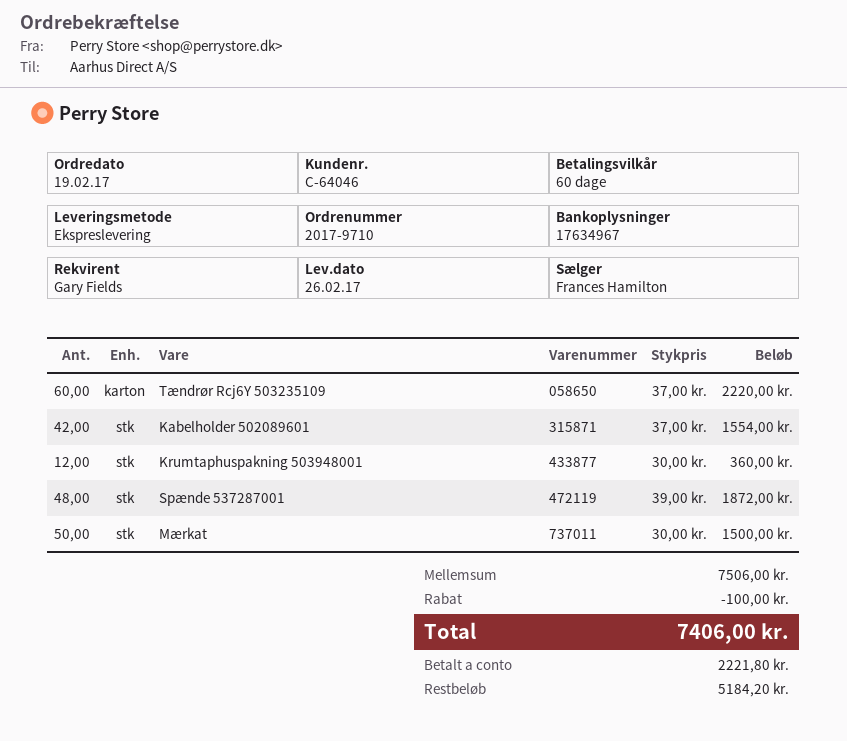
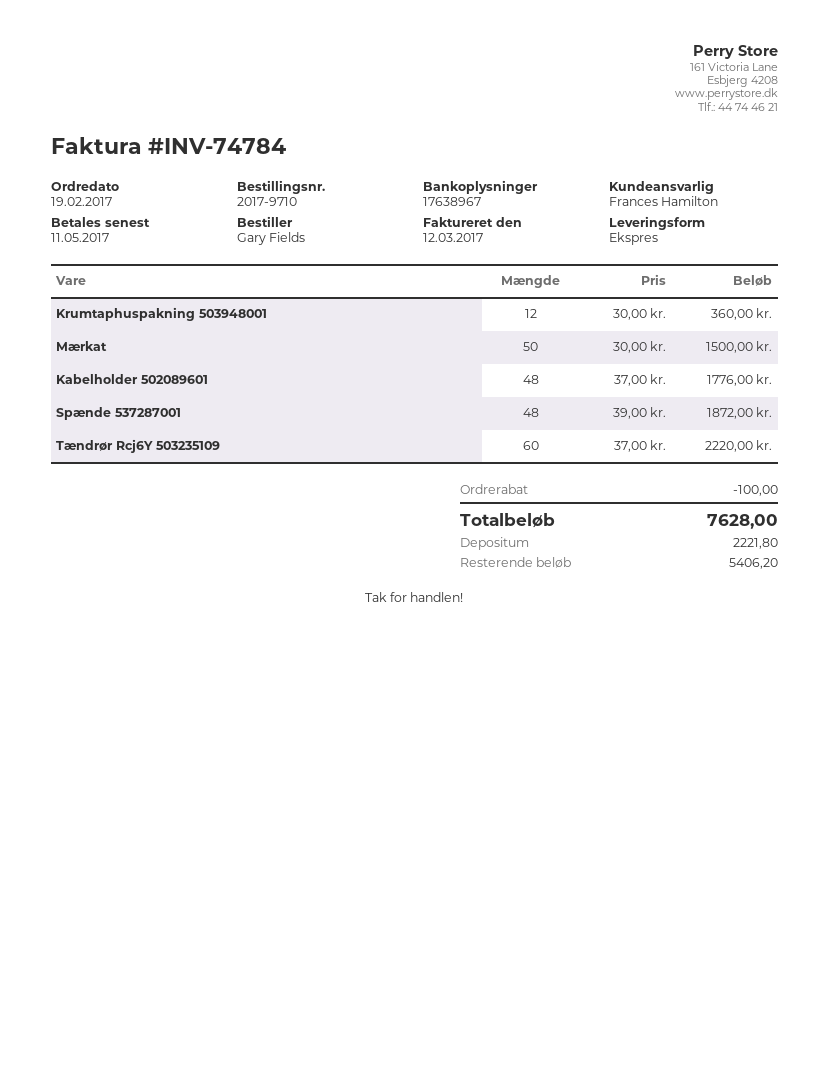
bank account: 17634967 -> 17638967
Kabelholder 502089601: 42 x 37.00 = 1554.00 -> 48 x 37.00 = 1776.00
total: 7406.00 -> 7628.00
balance: 5184.20 -> 5406.20

